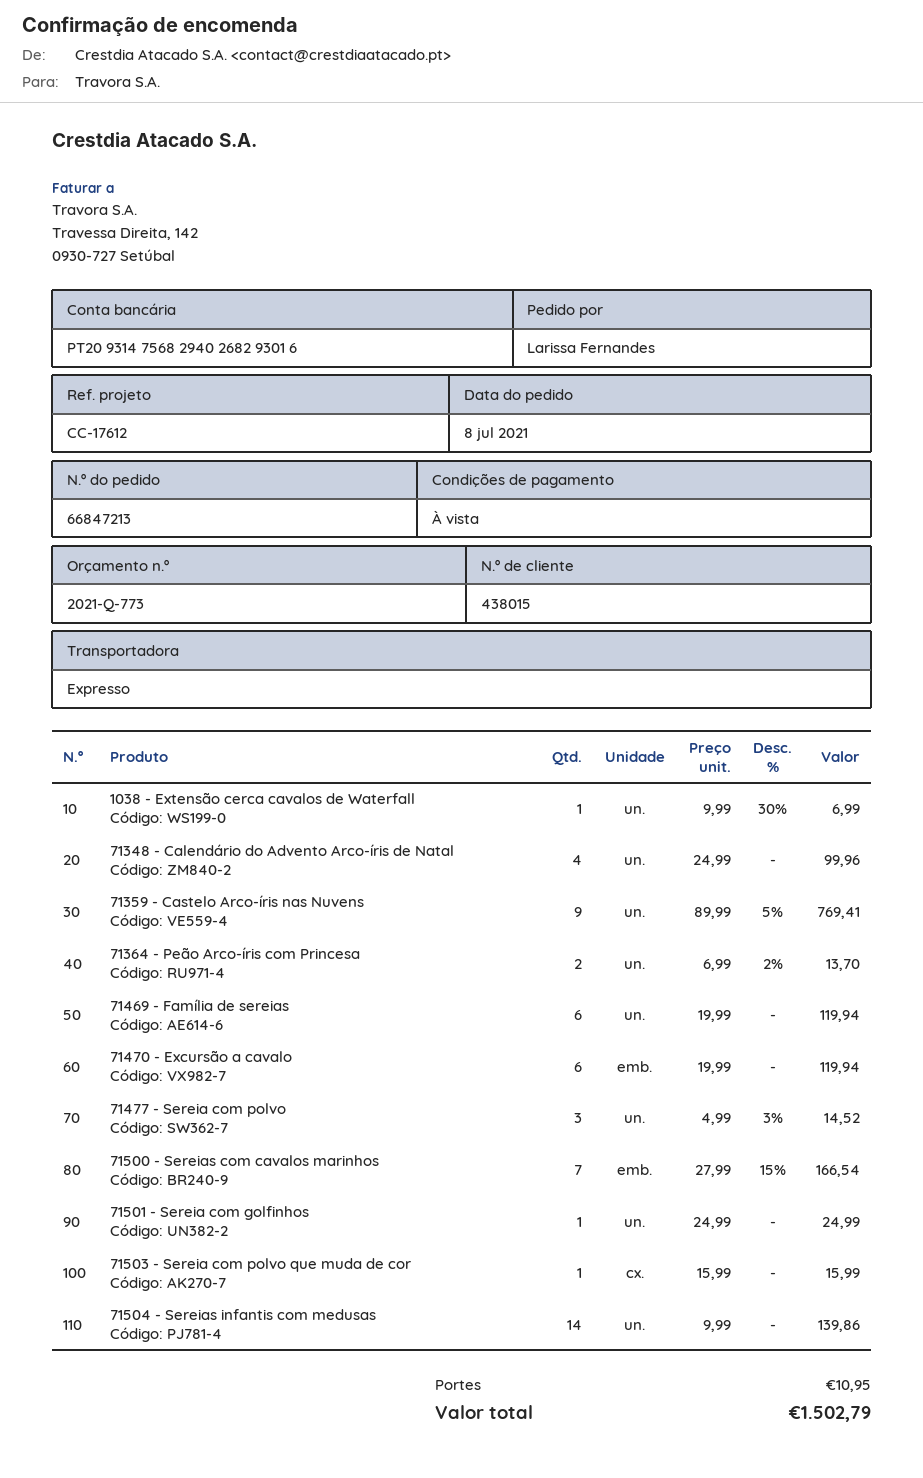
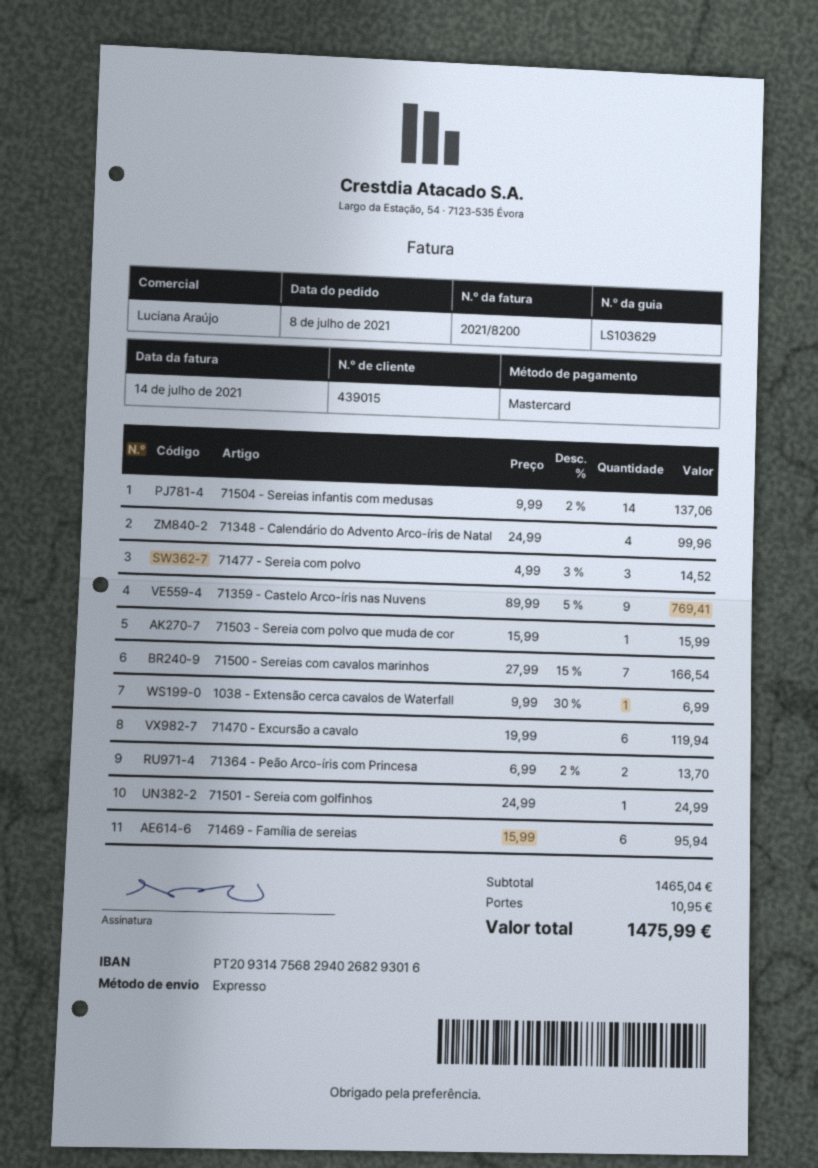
customer number: 438015 -> 439015
71469 - Família de sereias: 6 x 19.99 = 119.94 -> 6 x 15.99 = 95.94
71504 - Sereias infantis com medusas: 14 x 9.99 = 139.86 -> 14 x 9.99 - 2% = 137.06
total: 1502.79 -> 1475.99

